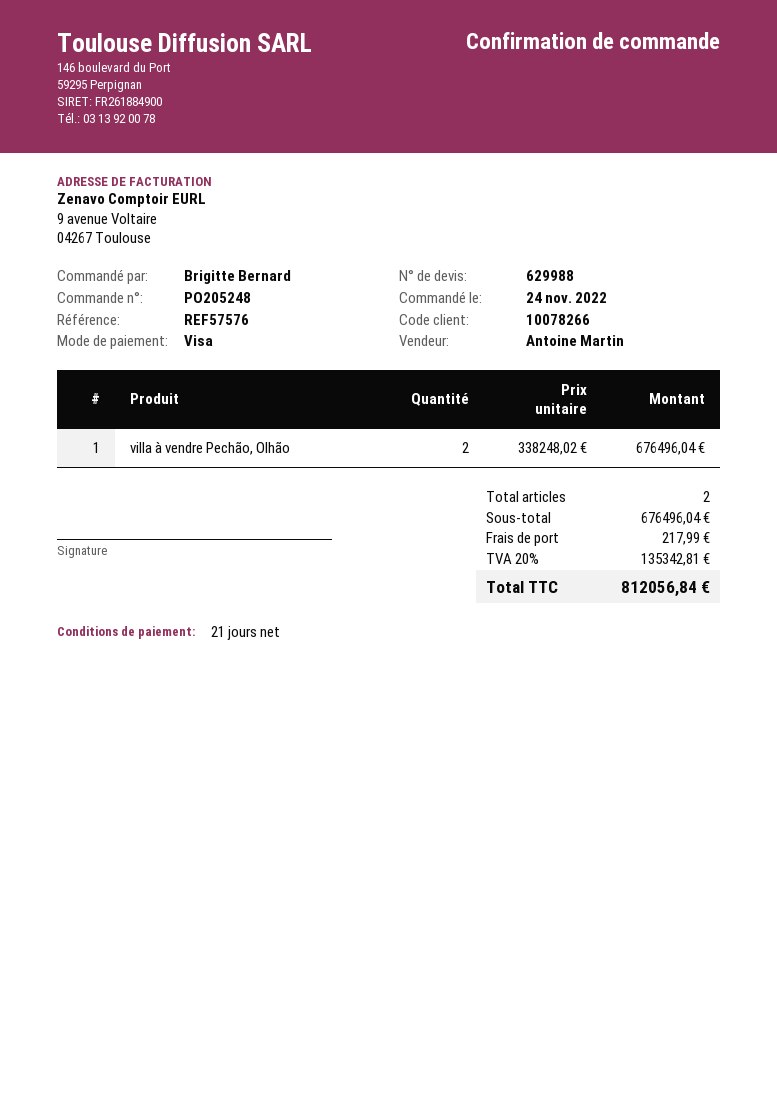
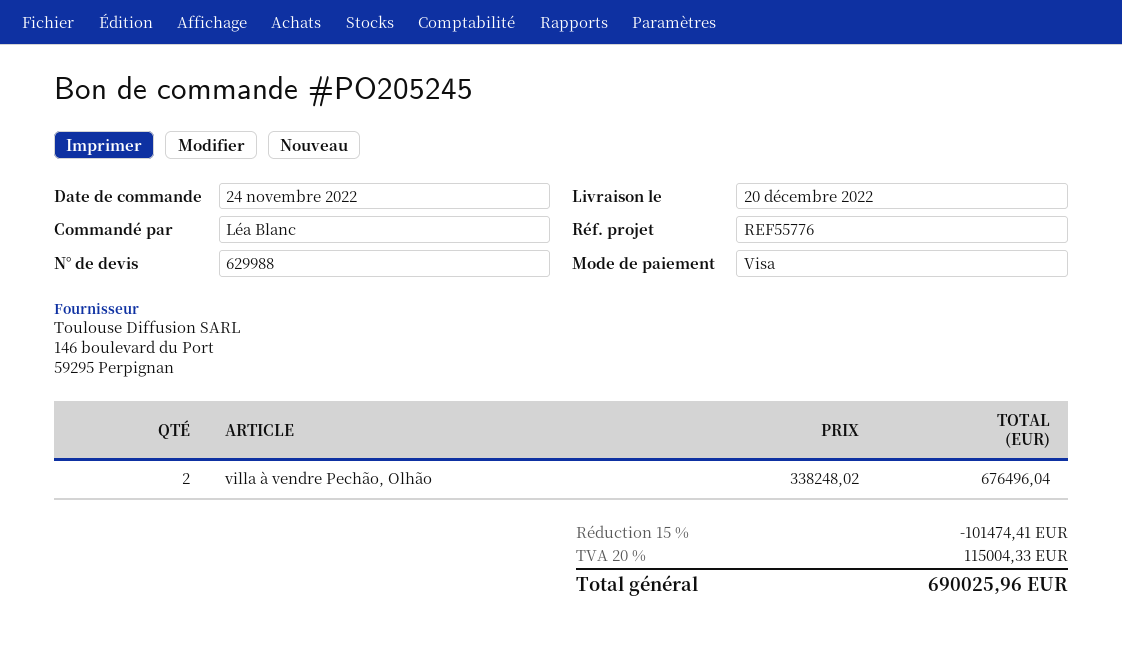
order number: PO205248 -> PO205245
reference: REF57576 -> REF55776
ordered by: Brigitte Bernard -> Léa Blanc
discount: none -> 15% = 101474.41
shipping: 217.99 -> none
tax: 20% = 135342.81 -> 20% = 115004.33
total: 812056.84 -> 690025.96

